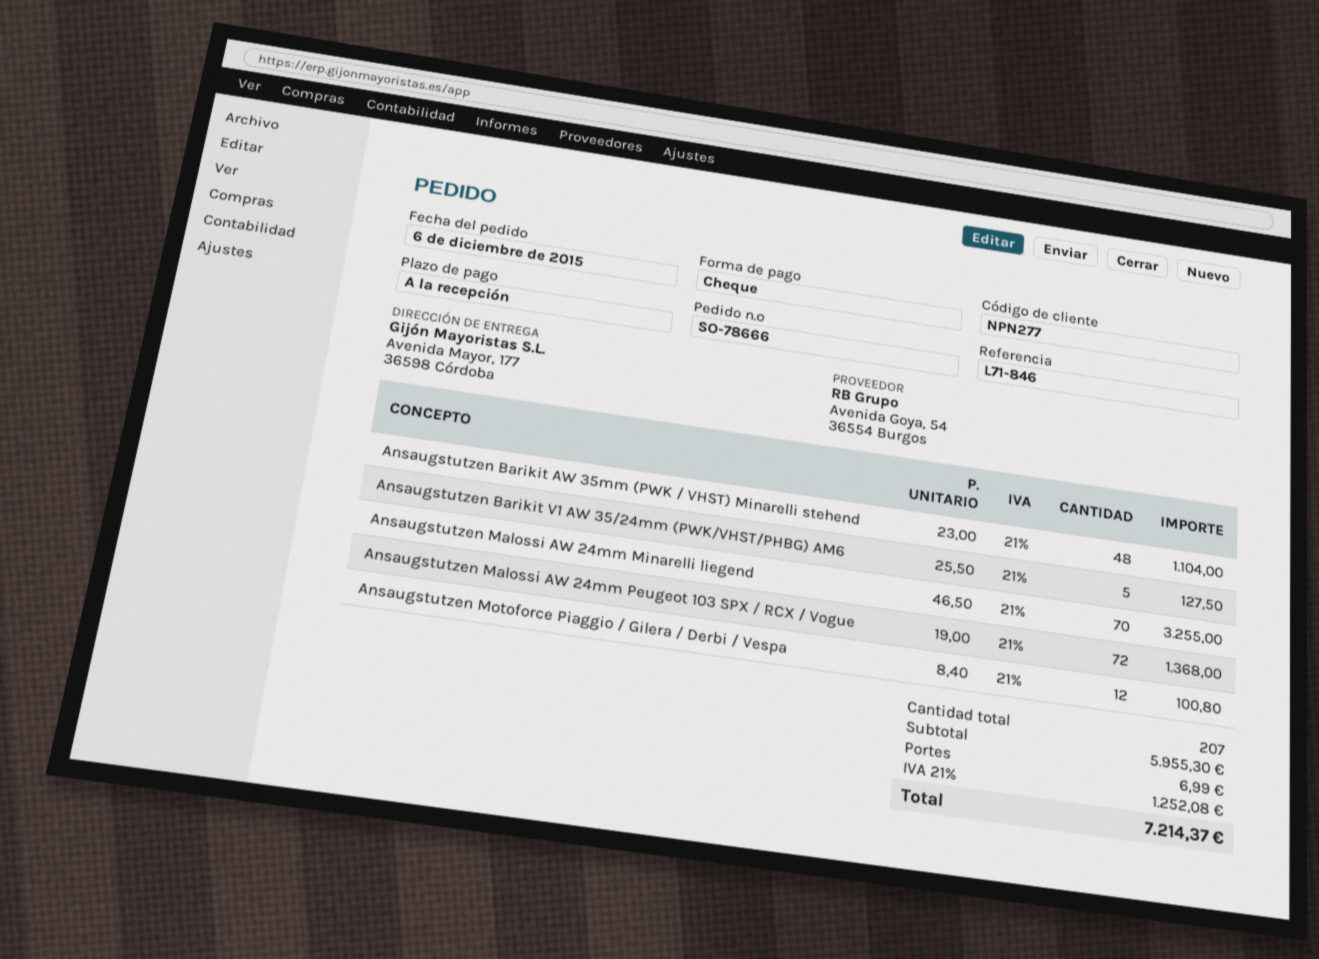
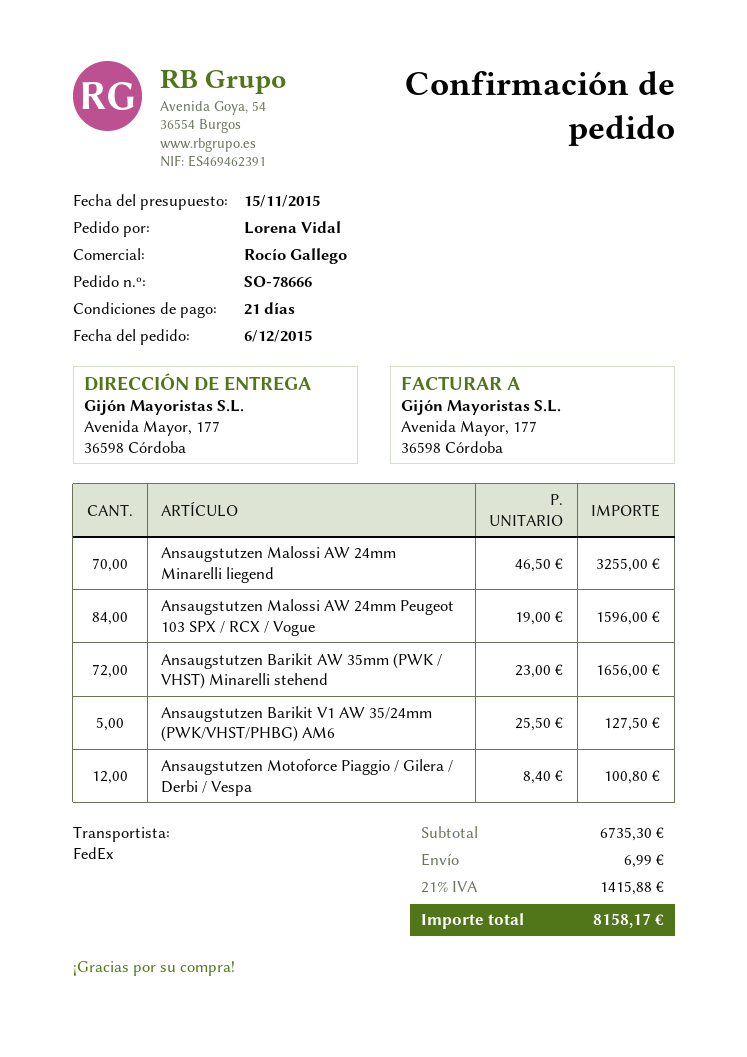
payment terms: on receipt -> 21 days
Ansaugstutzen Barikit AW 35mm (PWK / VHST) Minarelli stehend: 48 x 23.00 = 1104.00 -> 72 x 23.00 = 1656.00
Ansaugstutzen Malossi AW 24mm Peugeot 103 SPX / RCX / Vogue: 72 x 19.00 = 1368.00 -> 84 x 19.00 = 1596.00
subtotal: 5955.30 -> 6735.30
tax: 21% = 1252.08 -> 21% = 1415.88
total: 7214.37 -> 8158.17

